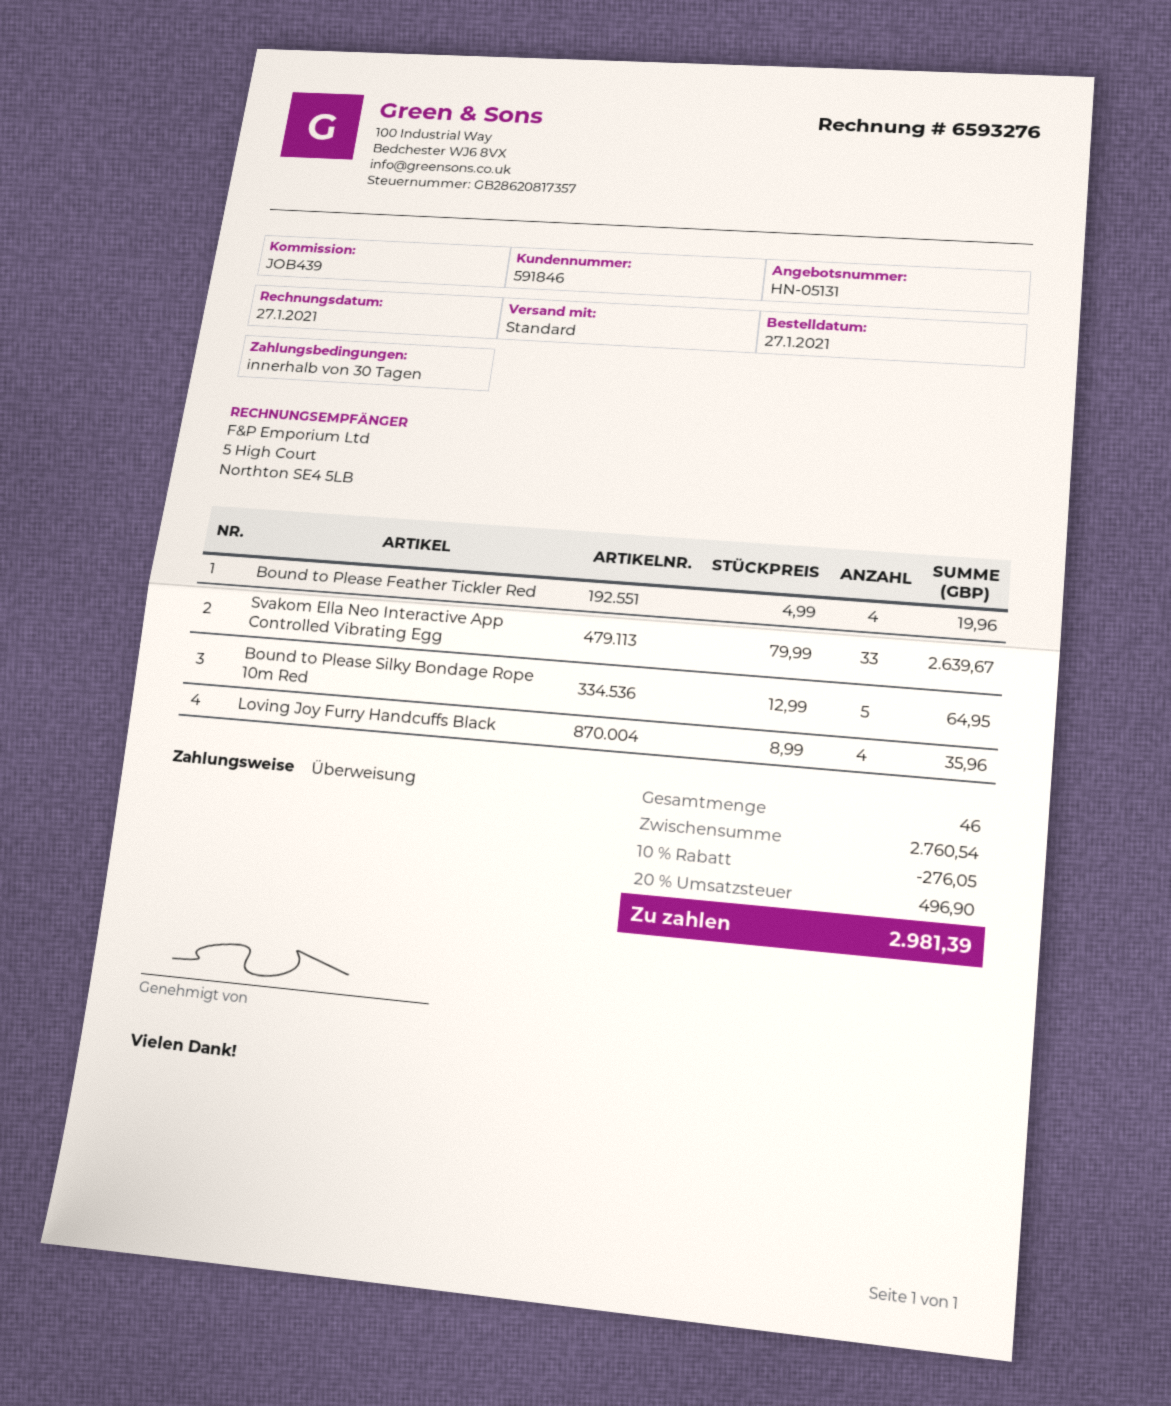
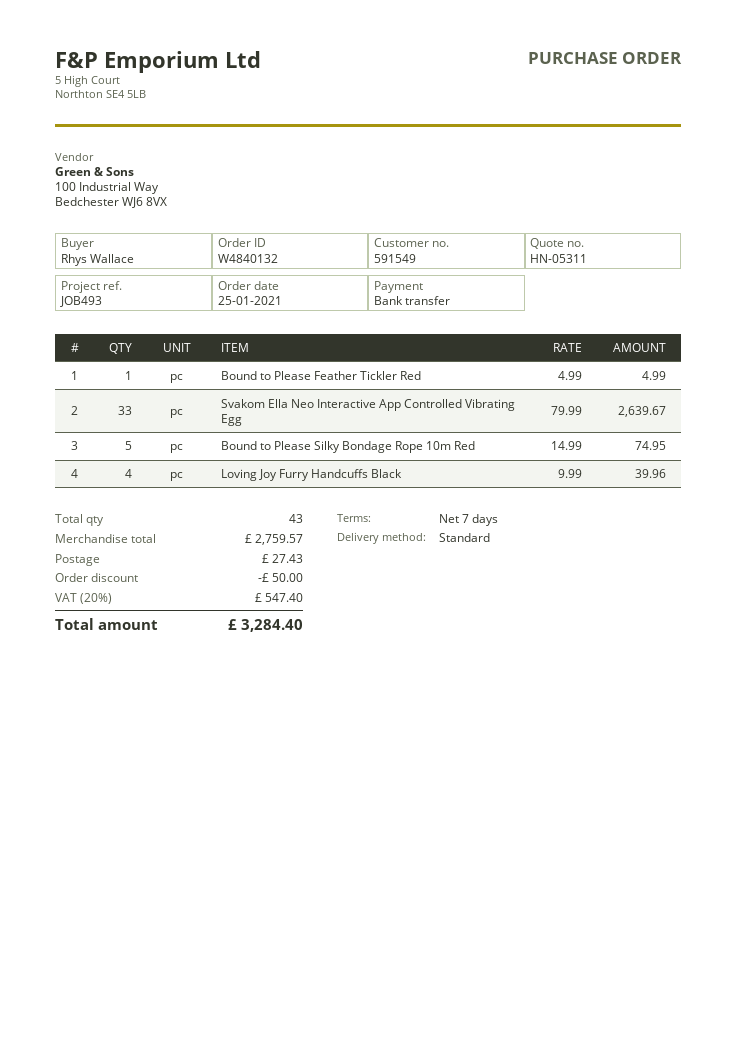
quote number: HN-05131 -> HN-05311
order date: 2021-01-27 -> 2021-01-25
payment terms: 30 days -> 7 days
customer number: 591846 -> 591549
reference: JOB439 -> JOB493
Bound to Please Feather Tickler Red: 4 x 4.99 = 19.96 -> 1 x 4.99 = 4.99
Bound to Please Silky Bondage Rope 10m Red: 5 x 12.99 = 64.95 -> 5 x 14.99 = 74.95
Loving Joy Furry Handcuffs Black: 4 x 8.99 = 35.96 -> 4 x 9.99 = 39.96
total quantity: 46 -> 43
subtotal: 2760.54 -> 2759.57
discount: 276.05 -> 50.00
shipping: none -> 27.43
tax: 20% = 496.90 -> 20% = 547.40
total: 2981.39 -> 3284.40

